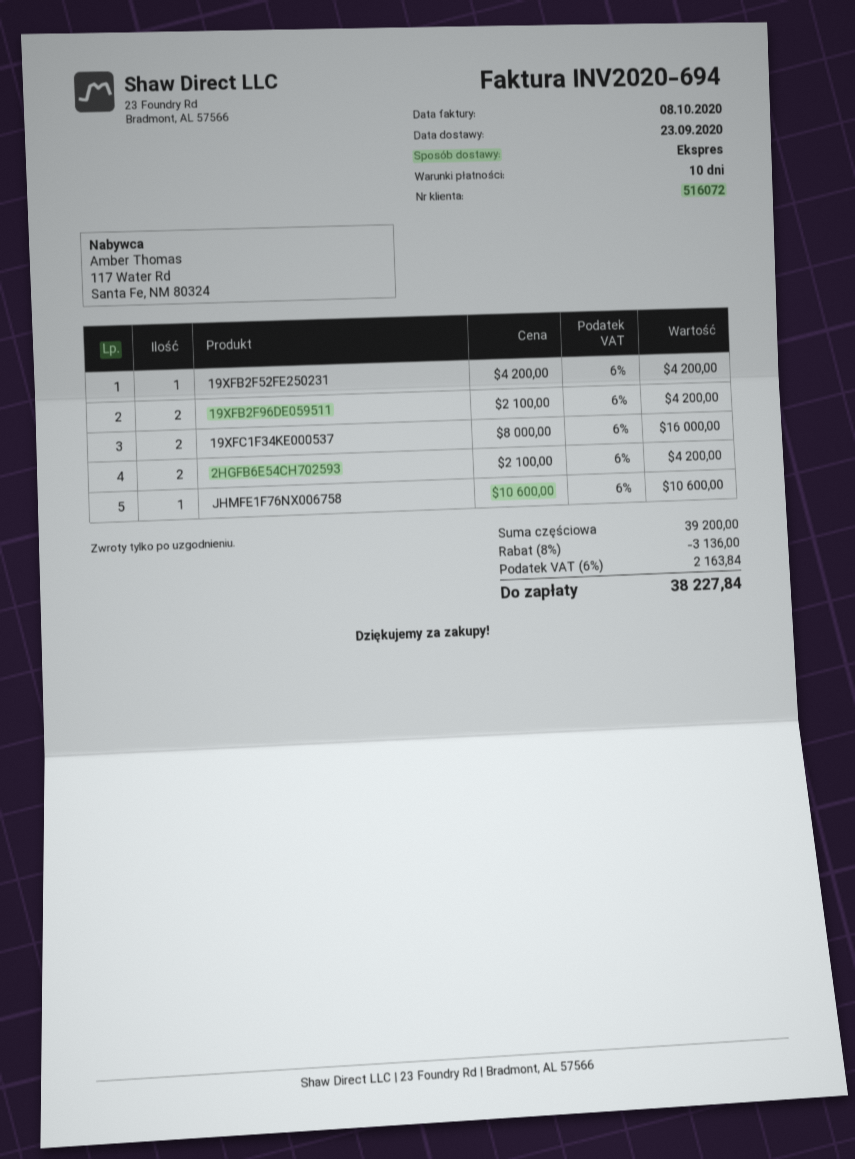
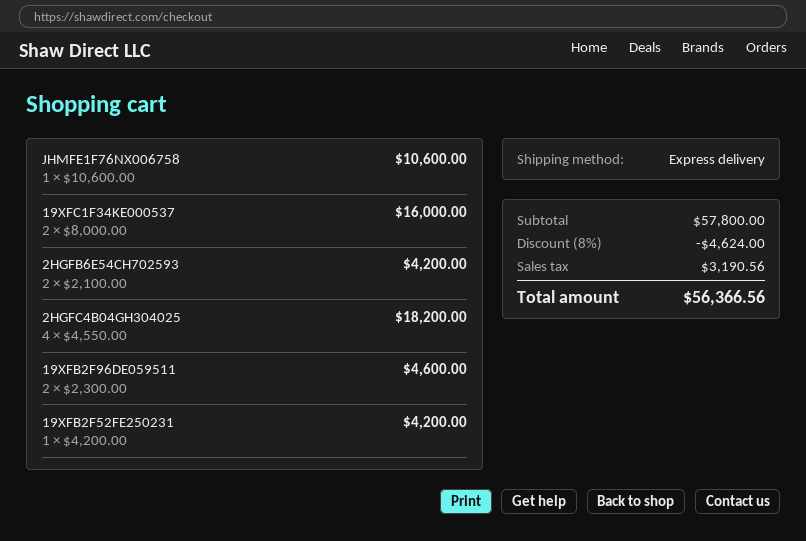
19XFB2F96DE059511: 2 x 2100.00 = 4200.00 -> 2 x 2300.00 = 4600.00
2HGFC4B04GH304025: none -> 4 x 4550.00 = 18200.00
subtotal: 39200.00 -> 57800.00
discount: 8% = 3136.00 -> 8% = 4624.00
tax: 2163.84 -> 3190.56
total: 38227.84 -> 56366.56

